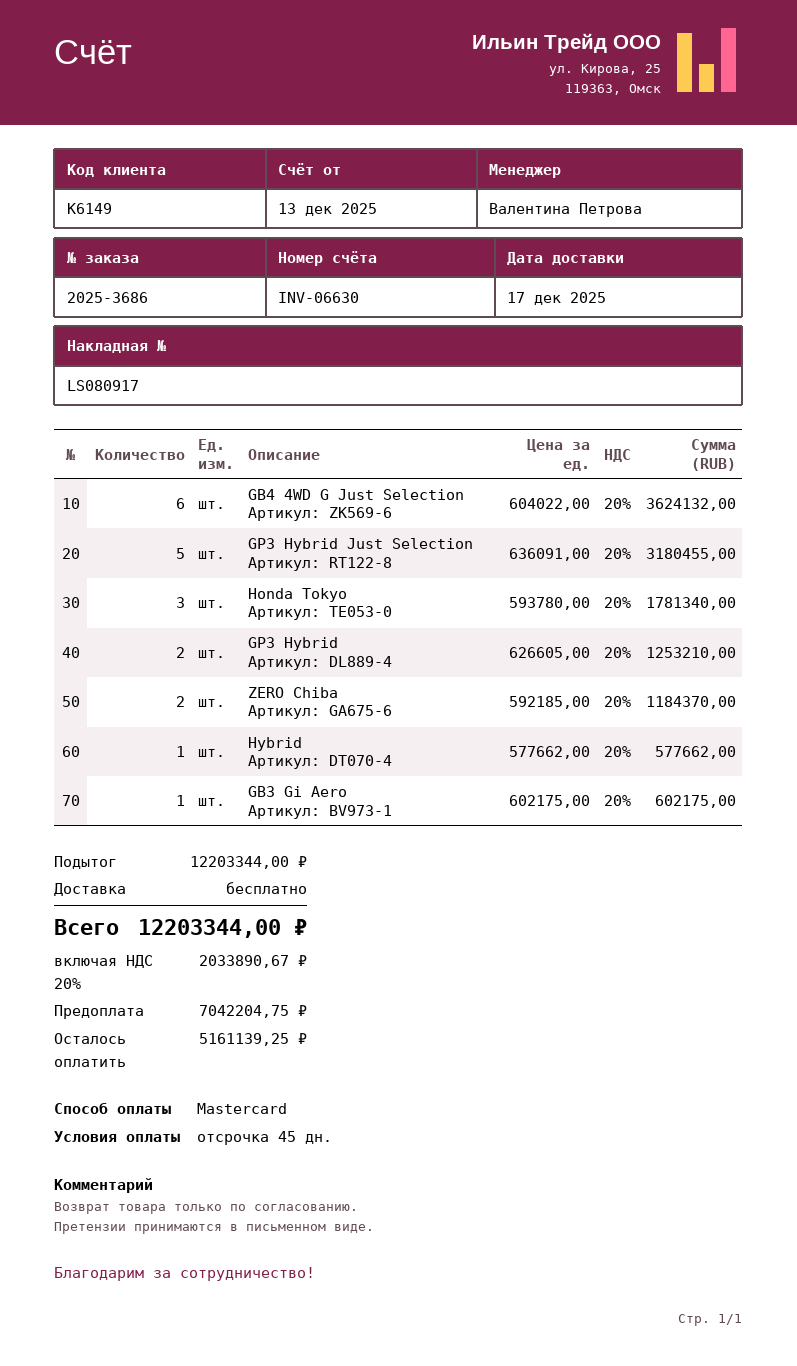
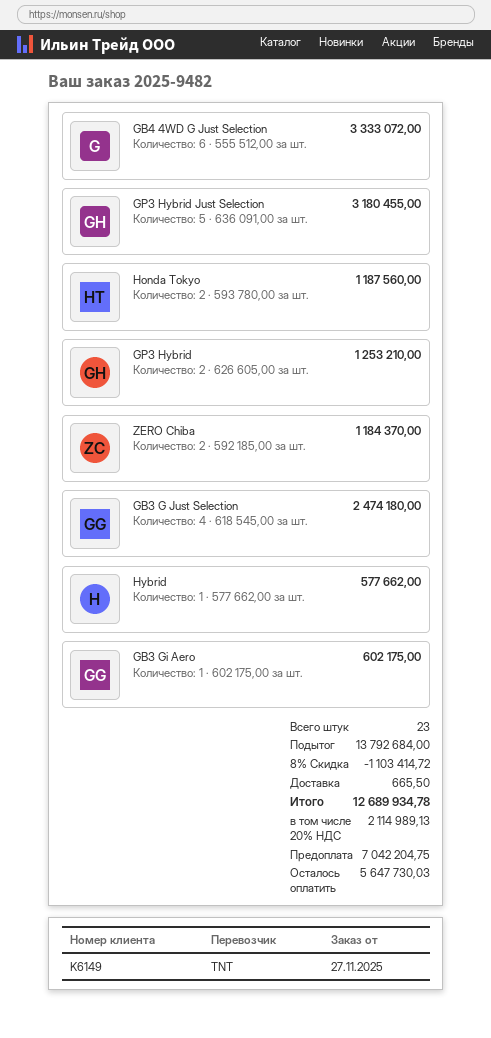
order number: 2025-3686 -> 2025-9482
GB4 4WD G Just Selection: 6 x 604022.00 = 3624132.00 -> 6 x 555512.00 = 3333072.00
Honda Tokyo: 3 x 593780.00 = 1781340.00 -> 2 x 593780.00 = 1187560.00
GB3 G Just Selection: none -> 4 x 618545.00 = 2474180.00
subtotal: 12203344.00 -> 13792684.00
discount: none -> 8% = 1103414.72
shipping: 0.00 -> 665.50
tax: 20% = 2033890.67 -> 20% = 2114989.13
total: 12203344.00 -> 12689934.78
balance: 5161139.25 -> 5647730.03

